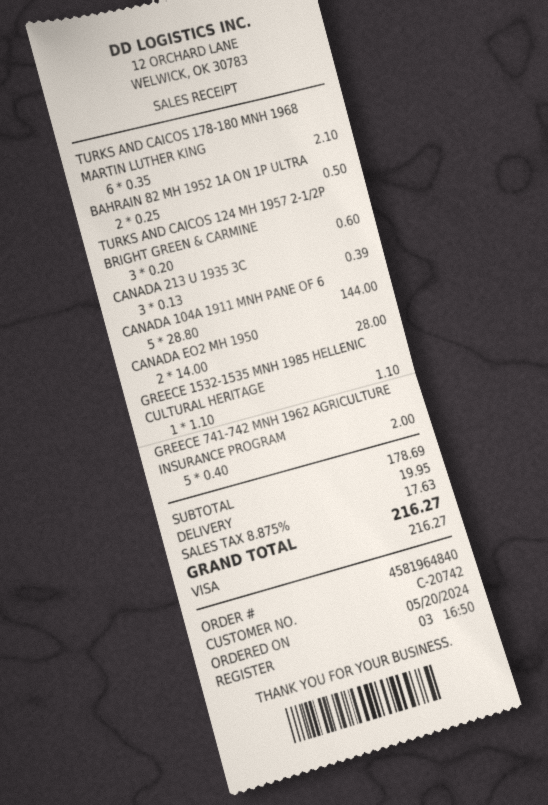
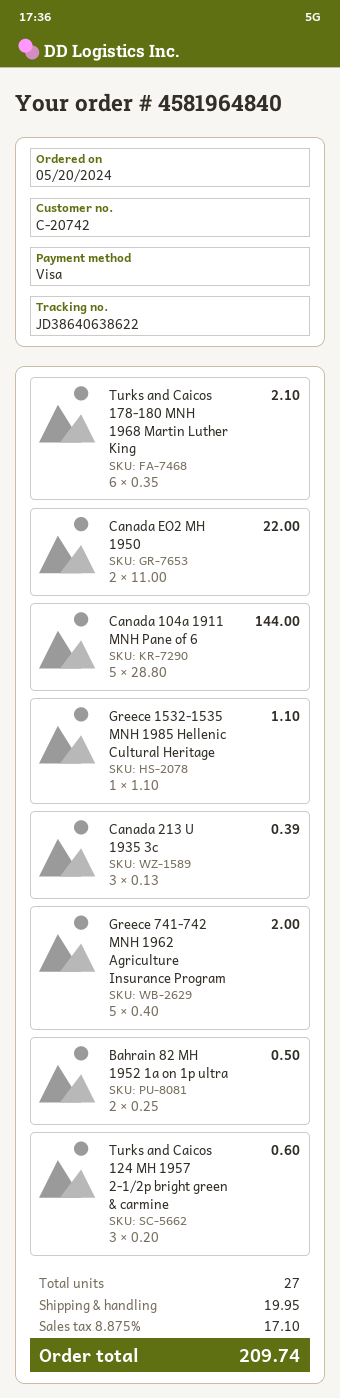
CANADA EO2 MH 1950: 2 x 14.00 = 28.00 -> 2 x 11.00 = 22.00
tax: 8.875% = 17.63 -> 8.875% = 17.10
total: 216.27 -> 209.74

